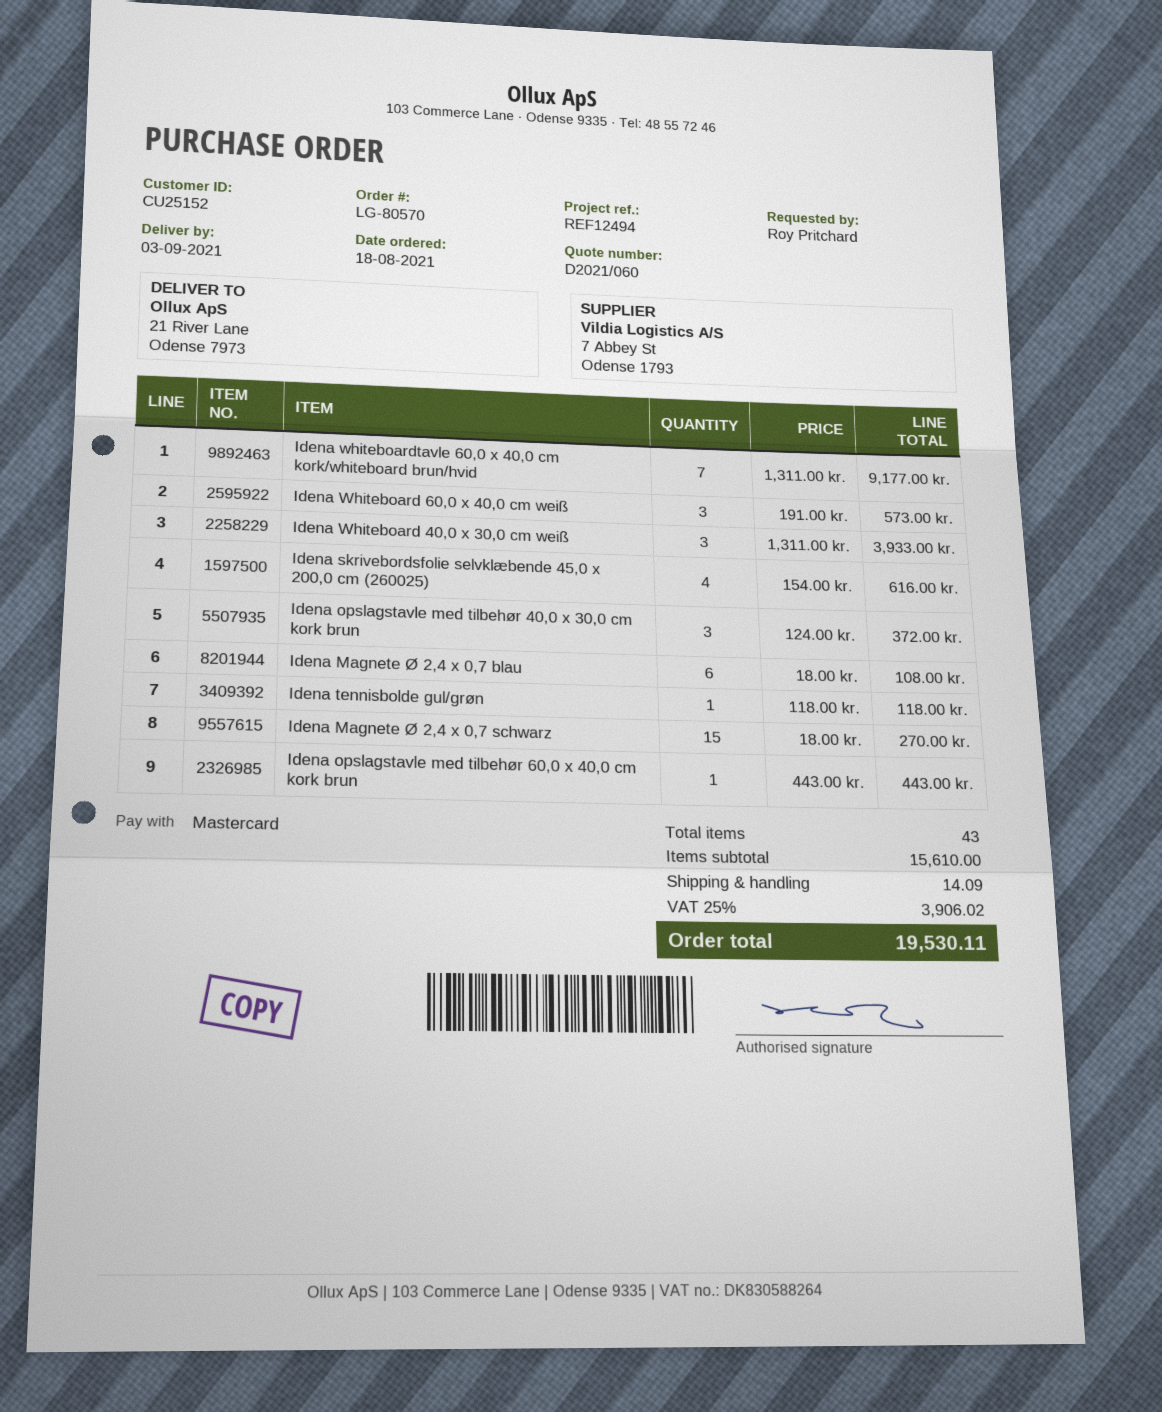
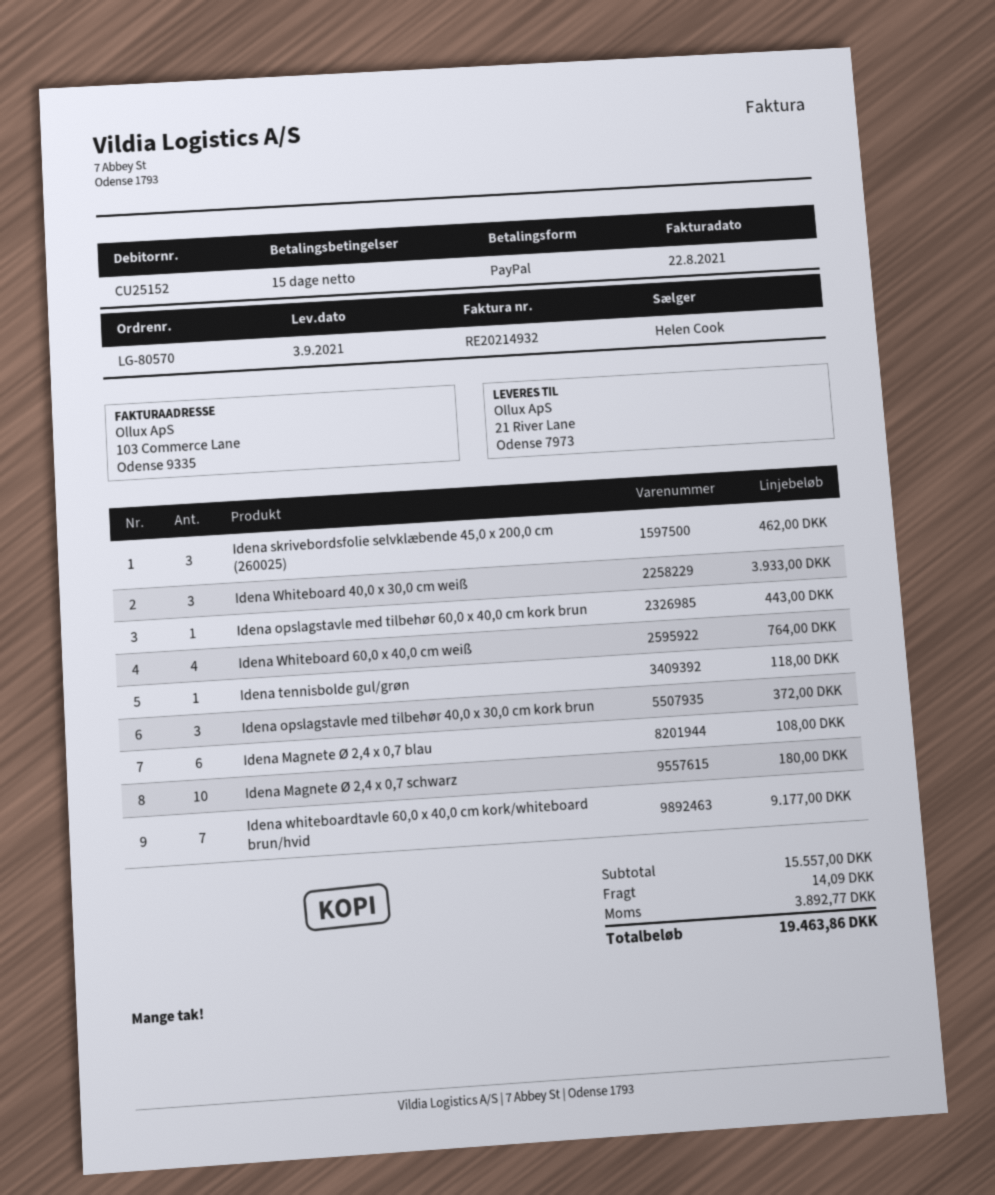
payment method: Mastercard -> PayPal
Idena Whiteboard 60,0 x 40,0 cm weiß: 3 for 573.00 -> 4 for 764.00
Idena skrivebordsfolie selvklæbende 45,0 x 200,0 cm (260025): 4 for 616.00 -> 3 for 462.00
Idena Magnete Ø 2,4 x 0,7 schwarz: 15 for 270.00 -> 10 for 180.00
subtotal: 15610.00 -> 15557.00
tax: 3906.02 -> 3892.77
total: 19530.11 -> 19463.86

